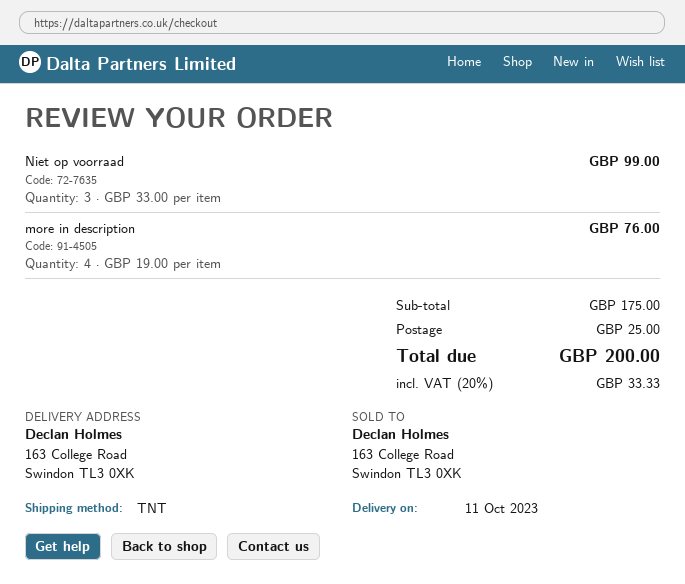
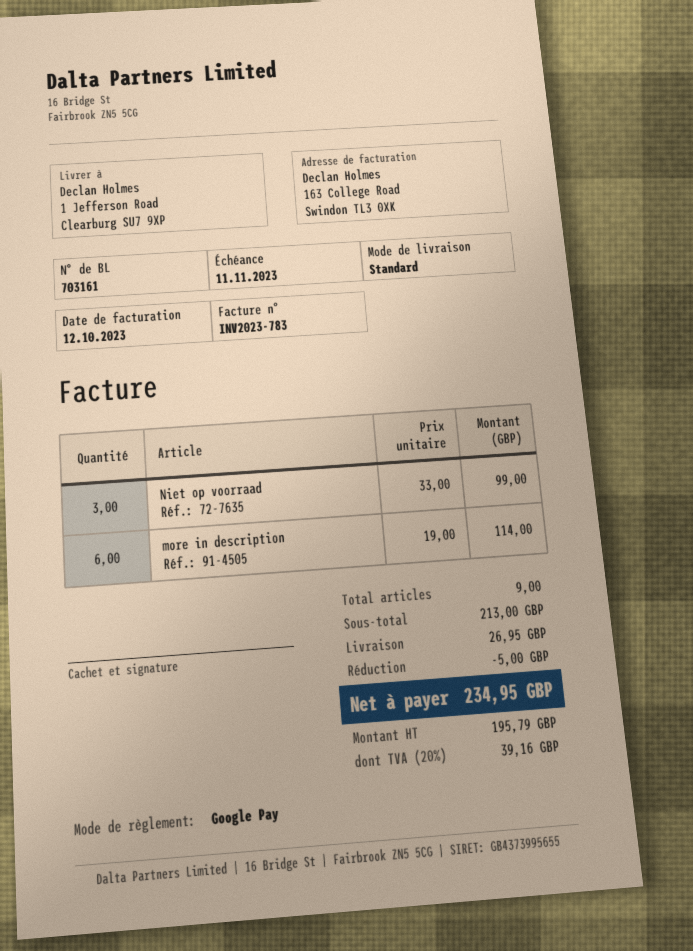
shipping method: TNT -> standard
ship to: 163 College Road, Swindon TL3 0XK -> 1 Jefferson Road, Clearburg SU7 9XP
more in description: 4 x 19.00 = 76.00 -> 6 x 19.00 = 114.00
subtotal: 175.00 -> 213.00
discount: none -> 5.00
shipping: 25.00 -> 26.95
tax: 20% = 33.33 -> 20% = 39.16
total: 200.00 -> 234.95

